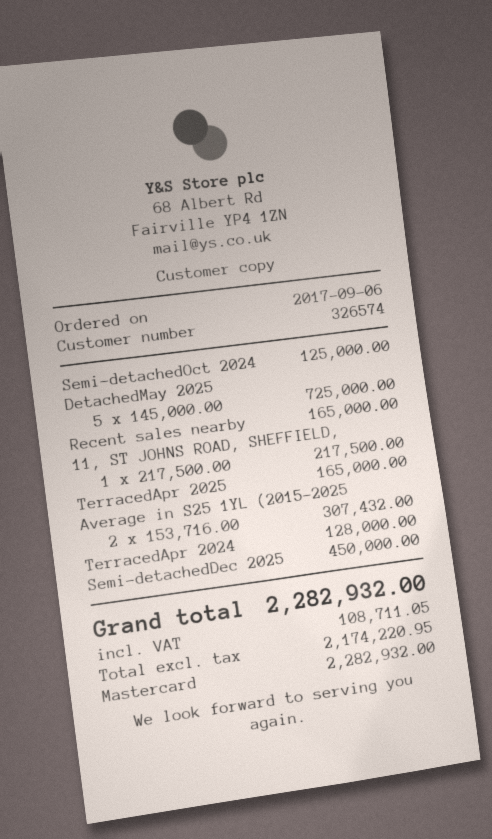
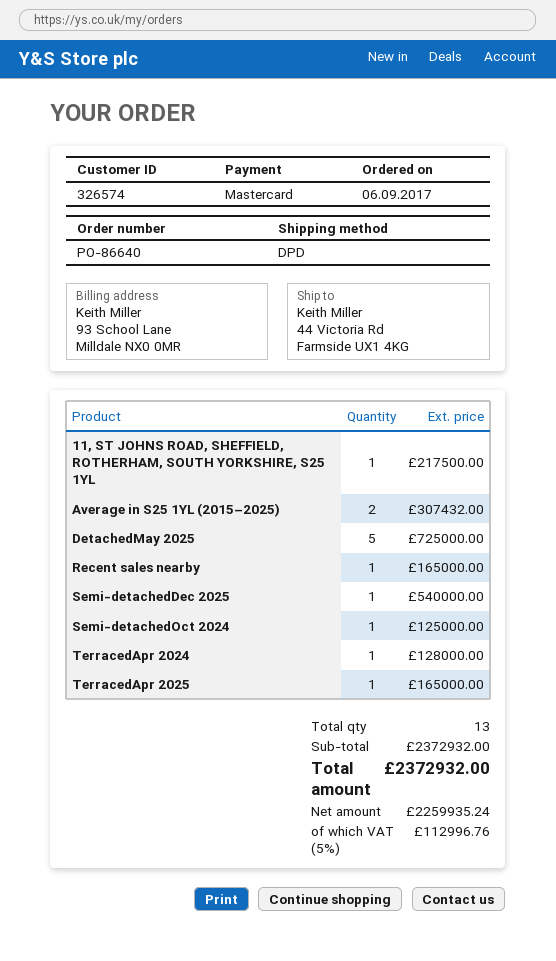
Semi-detachedDec 2025: 1 for 450000.00 -> 1 for 540000.00
net: 2174220.95 -> 2259935.24
tax: 108711.05 -> 112996.76
total: 2282932.00 -> 2372932.00

